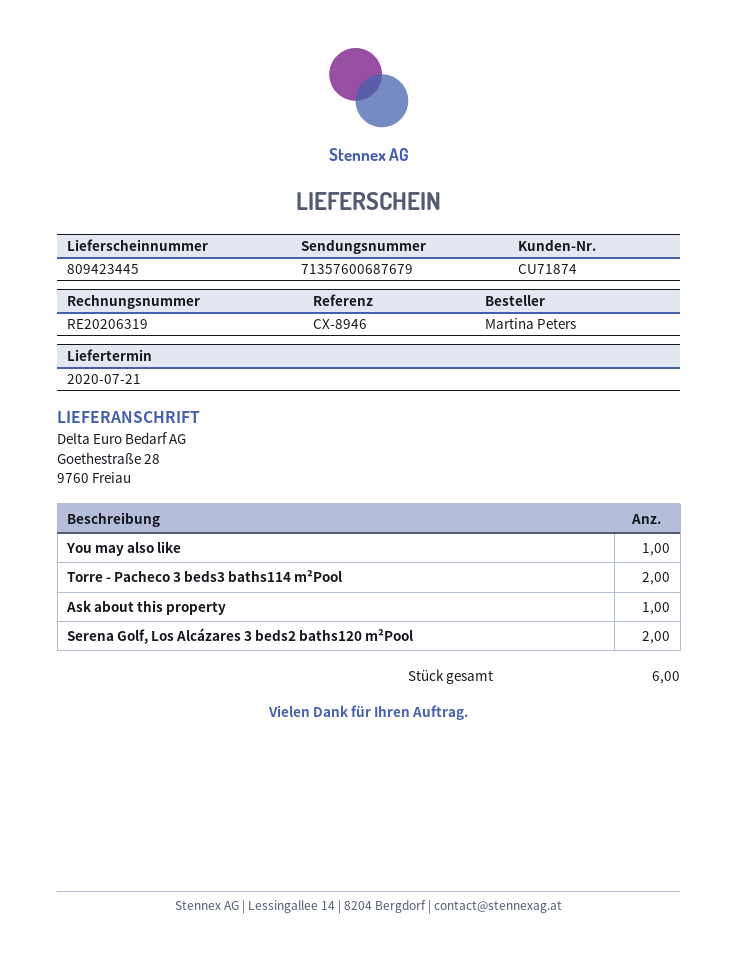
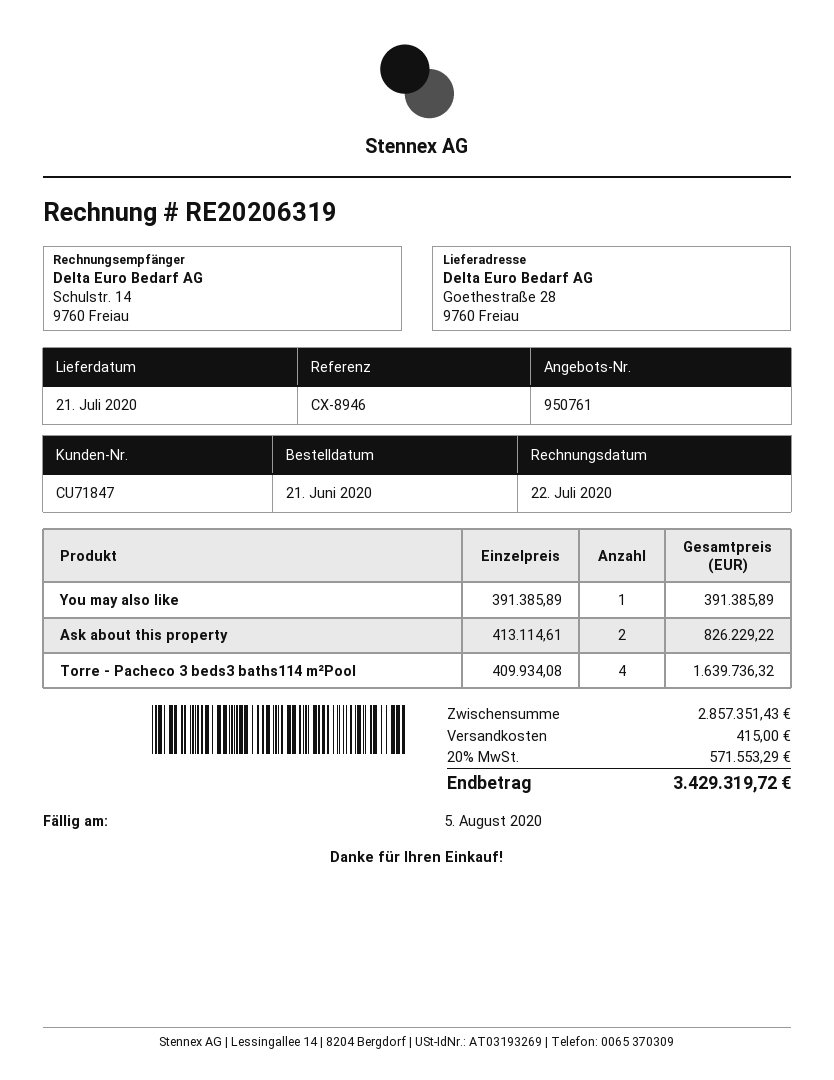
customer number: CU71874 -> CU71847
Torre - Pacheco 3 beds3 baths114 m²Pool: 2 -> 4
Ask about this property: 1 -> 2
Serena Golf, Los Alcázares 3 beds2 baths120 m²Pool: 2 -> none

